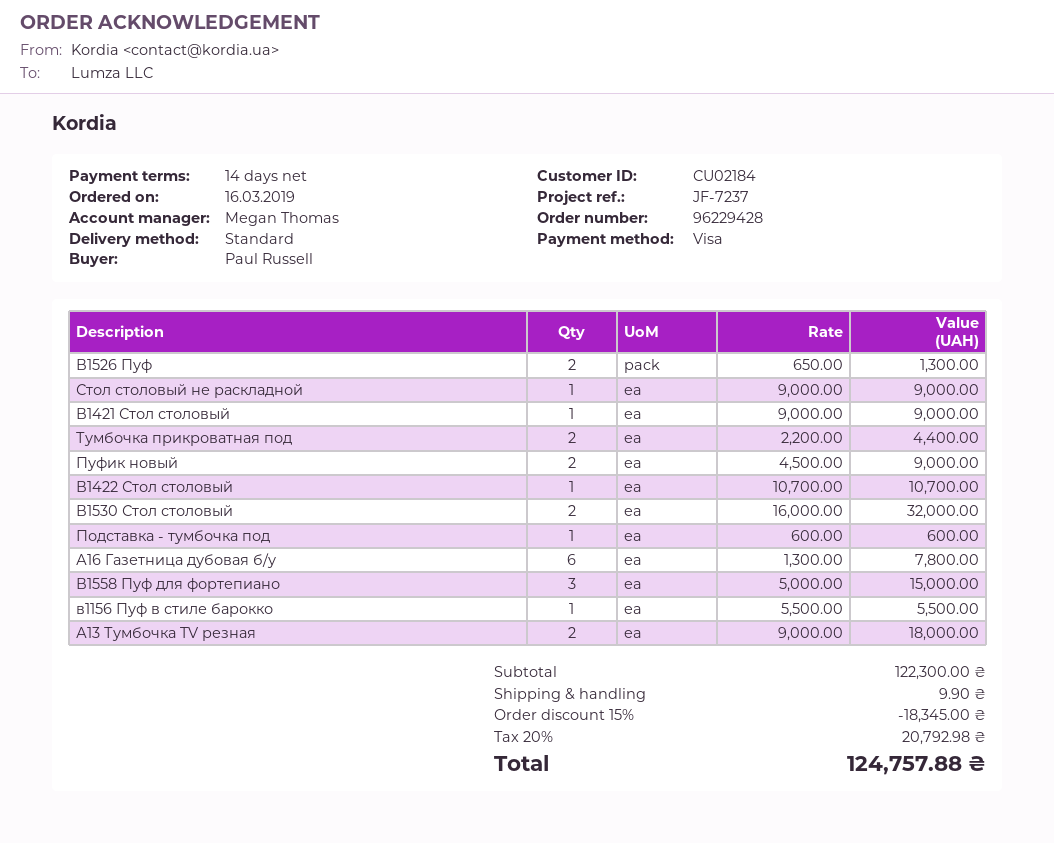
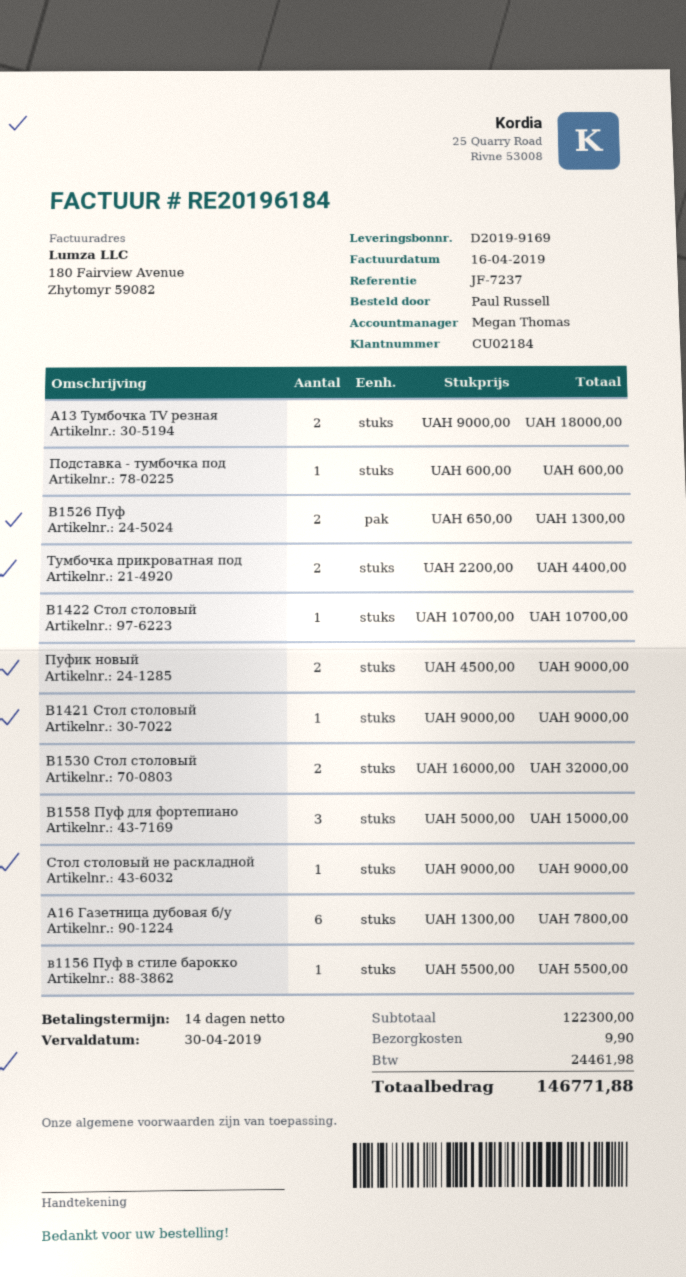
discount: 15% = 18345.00 -> none
tax: 20792.98 -> 24461.98
total: 124757.88 -> 146771.88

